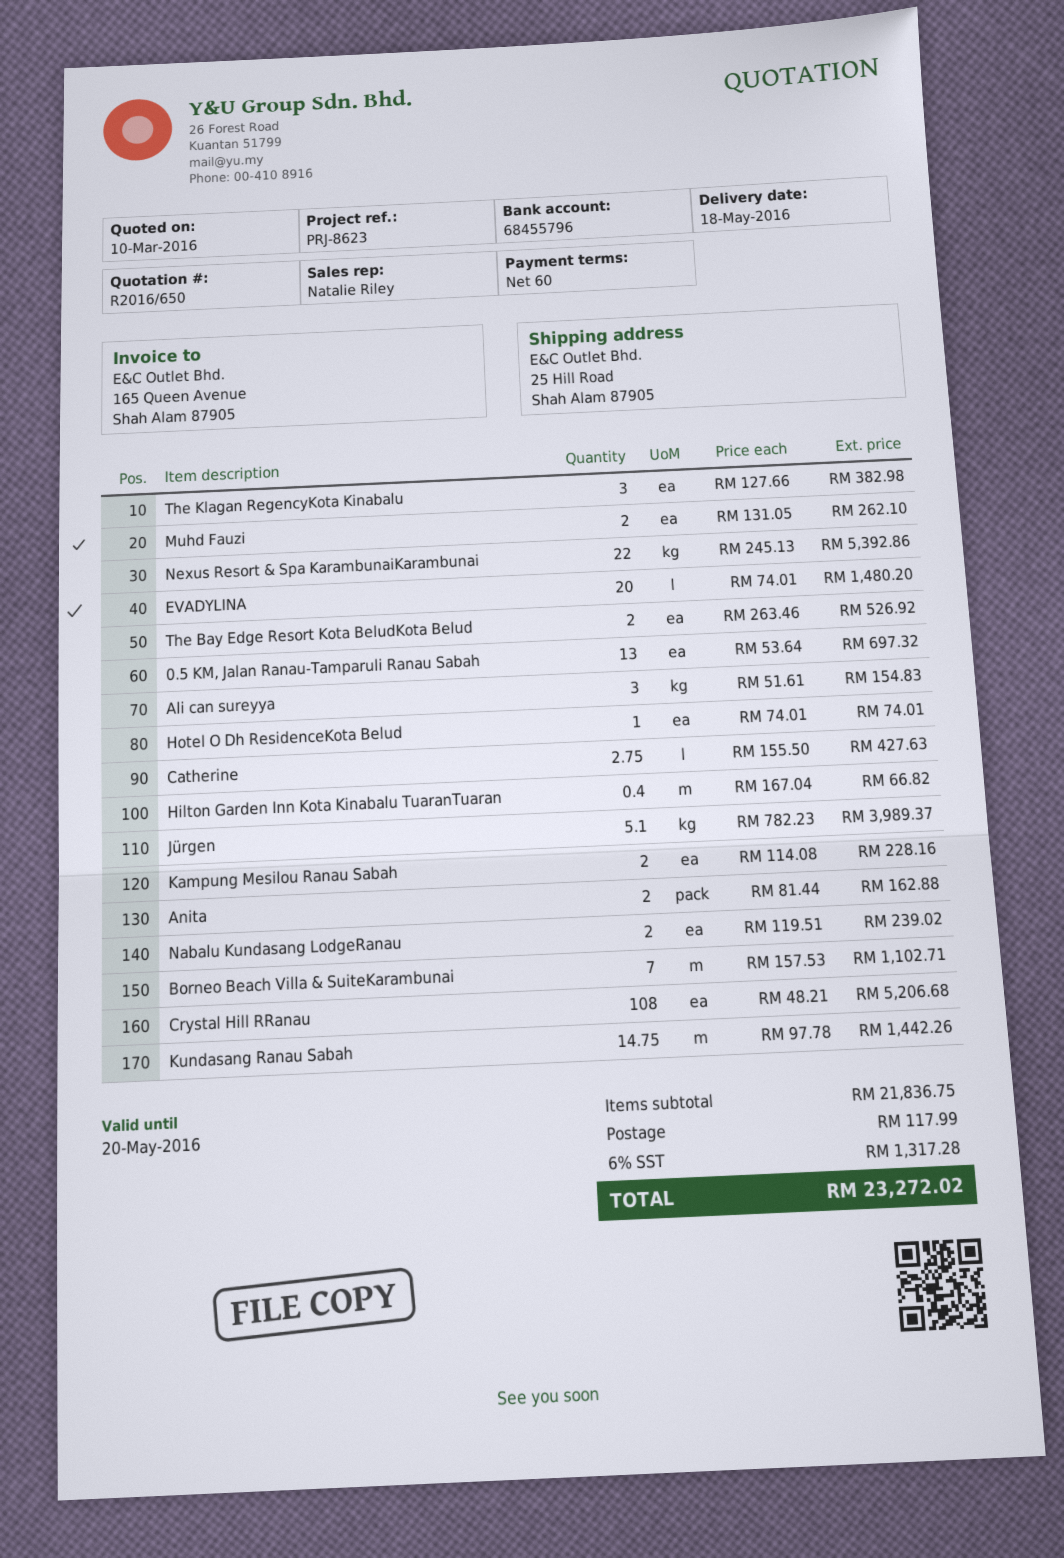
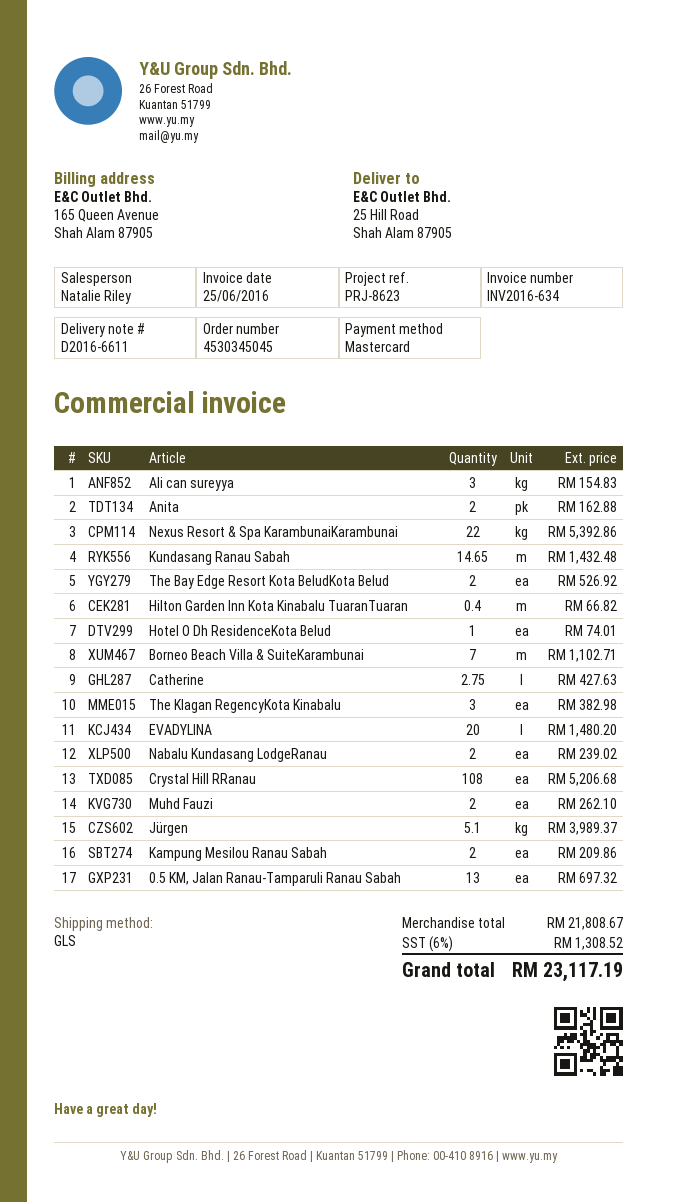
Kampung Mesilou Ranau Sabah: 2 for 228.16 -> 2 for 209.86
Kundasang Ranau Sabah: 14.75 for 1442.26 -> 14.65 for 1432.48
subtotal: 21836.75 -> 21808.67
shipping: 117.99 -> none
tax: 6% = 1317.28 -> 6% = 1308.52
total: 23272.02 -> 23117.19

